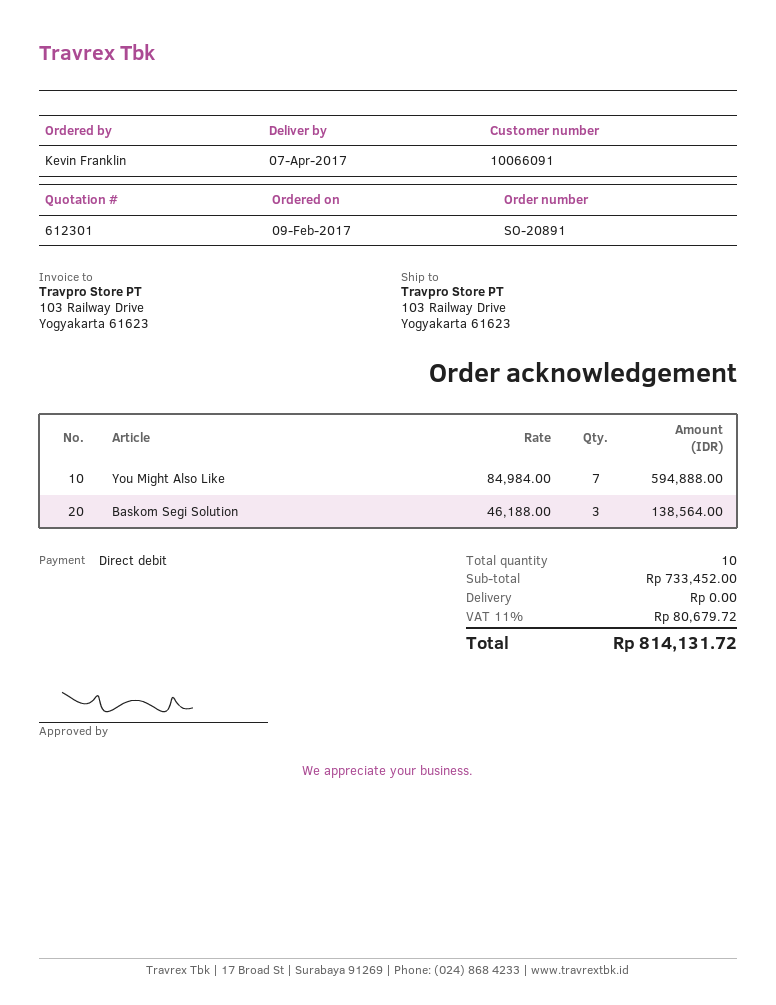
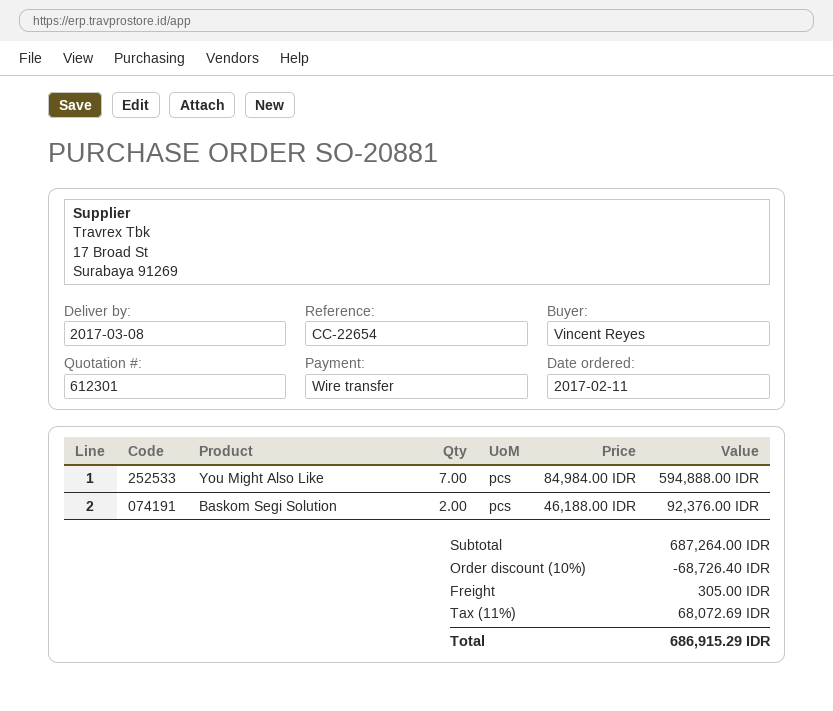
order number: SO-20891 -> SO-20881
order date: 2017-02-09 -> 2017-02-11
delivery date: 2017-04-07 -> 2017-03-08
ordered by: Kevin Franklin -> Vincent Reyes
payment method: direct debit -> bank transfer
Baskom Segi Solution: 3 x 46188.00 = 138564.00 -> 2 x 46188.00 = 92376.00
subtotal: 733452.00 -> 687264.00
discount: none -> 10% = 68726.40
shipping: 0.00 -> 305.00
tax: 11% = 80679.72 -> 11% = 68072.69
total: 814131.72 -> 686915.29

